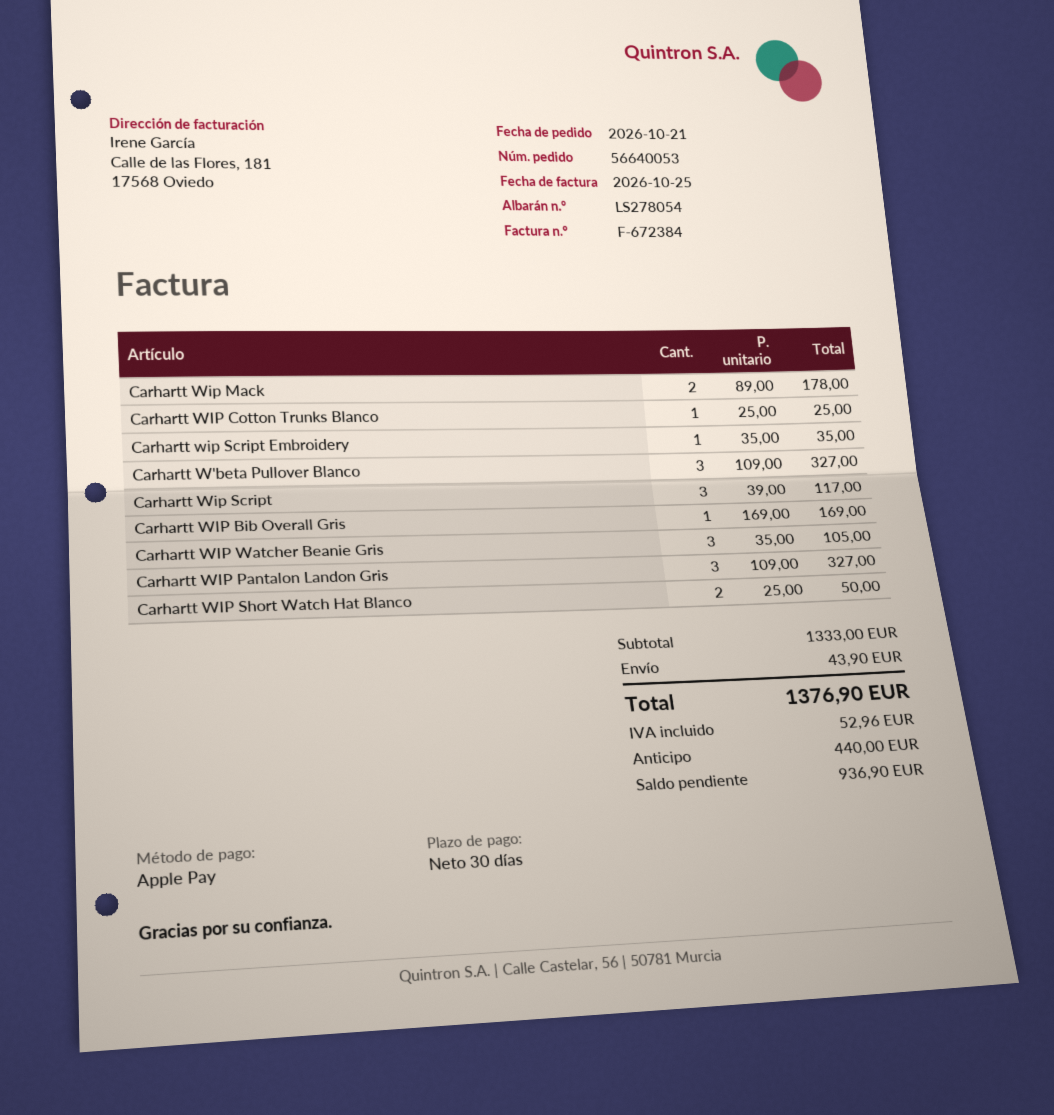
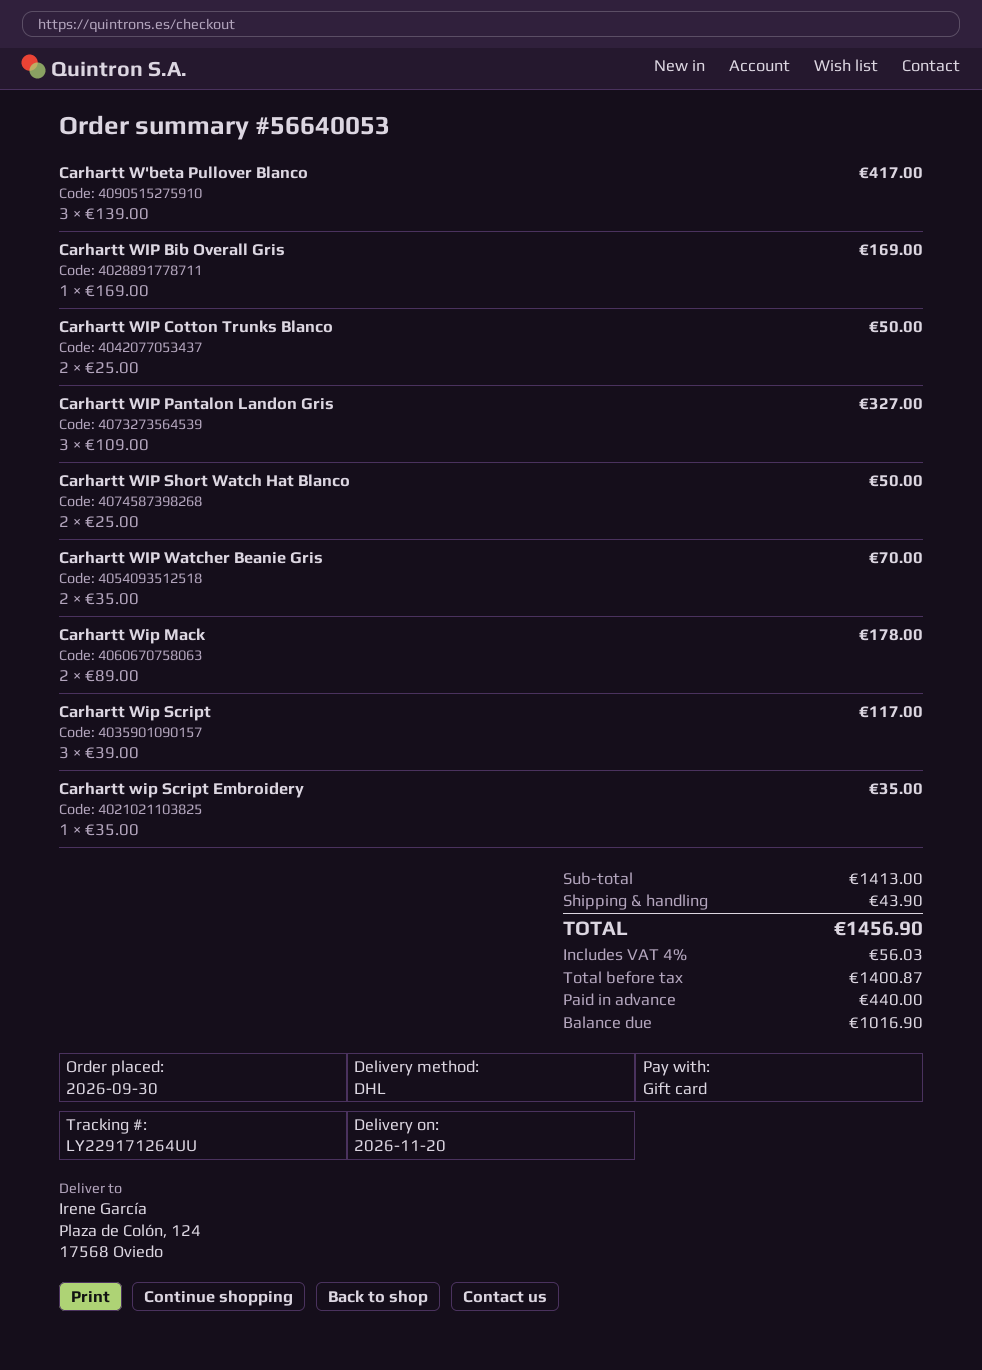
order date: 2026-10-21 -> 2026-09-30
payment method: Apple Pay -> gift card
Carhartt WIP Cotton Trunks Blanco: 1 x 25.00 = 25.00 -> 2 x 25.00 = 50.00
Carhartt W'beta Pullover Blanco: 3 x 109.00 = 327.00 -> 3 x 139.00 = 417.00
Carhartt WIP Watcher Beanie Gris: 3 x 35.00 = 105.00 -> 2 x 35.00 = 70.00
subtotal: 1333.00 -> 1413.00
tax: 52.96 -> 56.03
total: 1376.90 -> 1456.90
balance: 936.90 -> 1016.90

